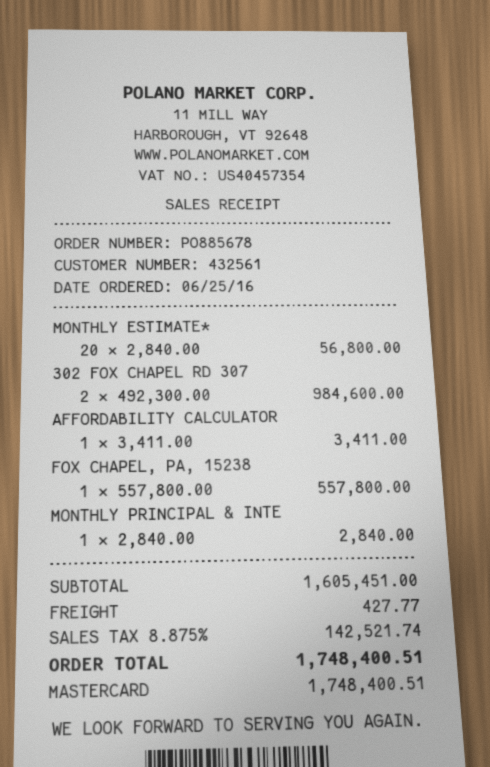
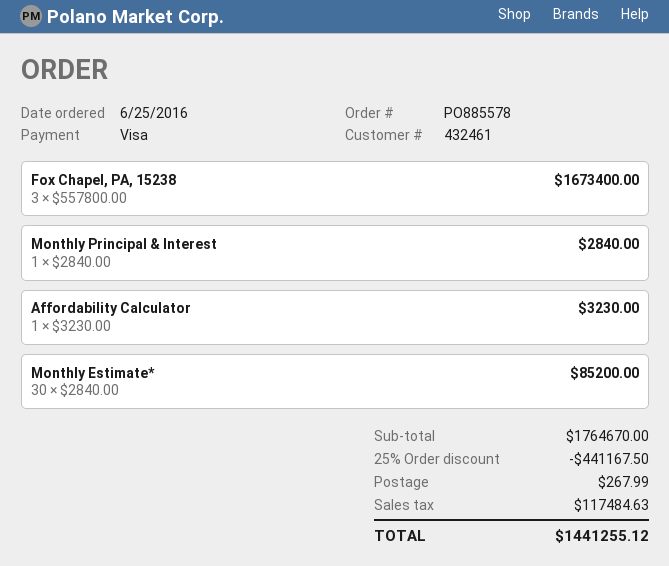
order number: PO885678 -> PO885578
customer number: 432561 -> 432461
payment method: Mastercard -> Visa
MONTHLY ESTIMATE*: 20 x 2840.00 = 56800.00 -> 30 x 2840.00 = 85200.00
302 FOX CHAPEL RD 307: 2 x 492300.00 = 984600.00 -> none
AFFORDABILITY CALCULATOR: 1 x 3411.00 = 3411.00 -> 1 x 3230.00 = 3230.00
FOX CHAPEL, PA, 15238: 1 x 557800.00 = 557800.00 -> 3 x 557800.00 = 1673400.00
subtotal: 1605451.00 -> 1764670.00
discount: none -> 25% = 441167.50
shipping: 427.77 -> 267.99
tax: 142521.74 -> 117484.63
total: 1748400.51 -> 1441255.12

